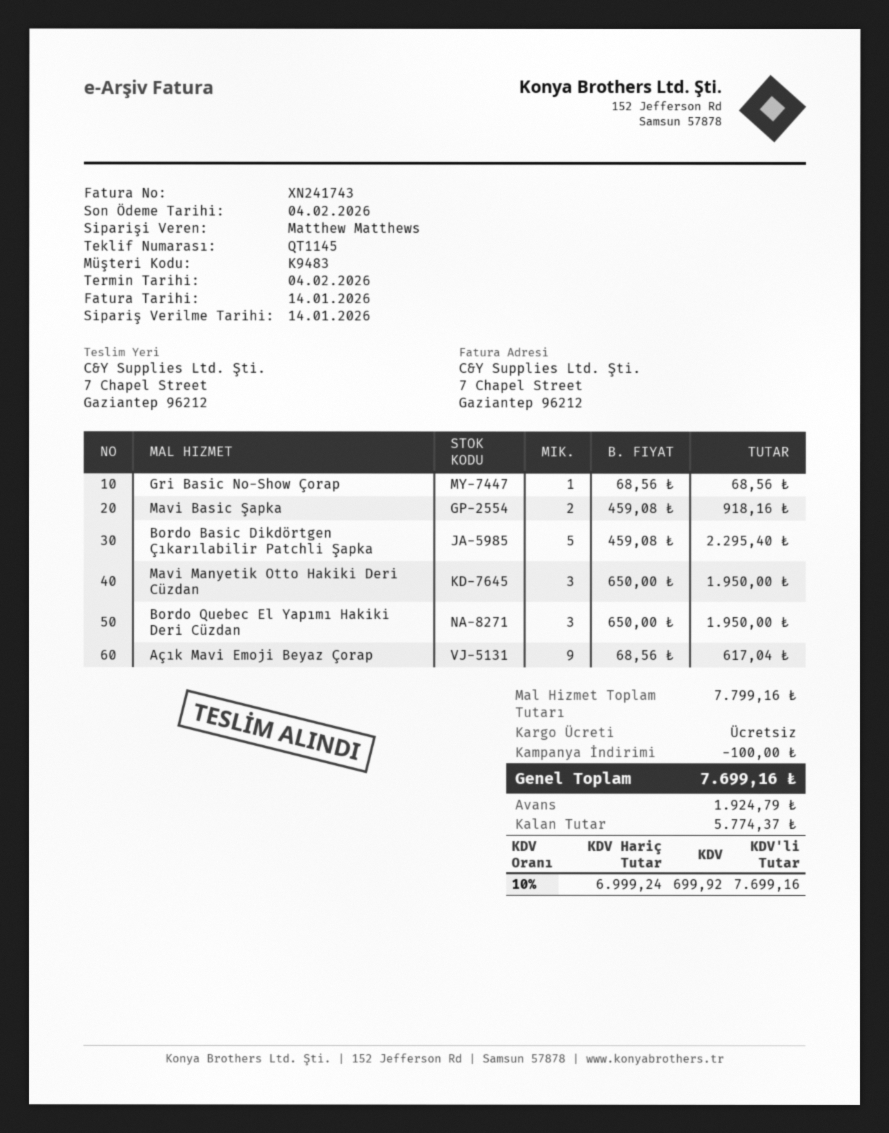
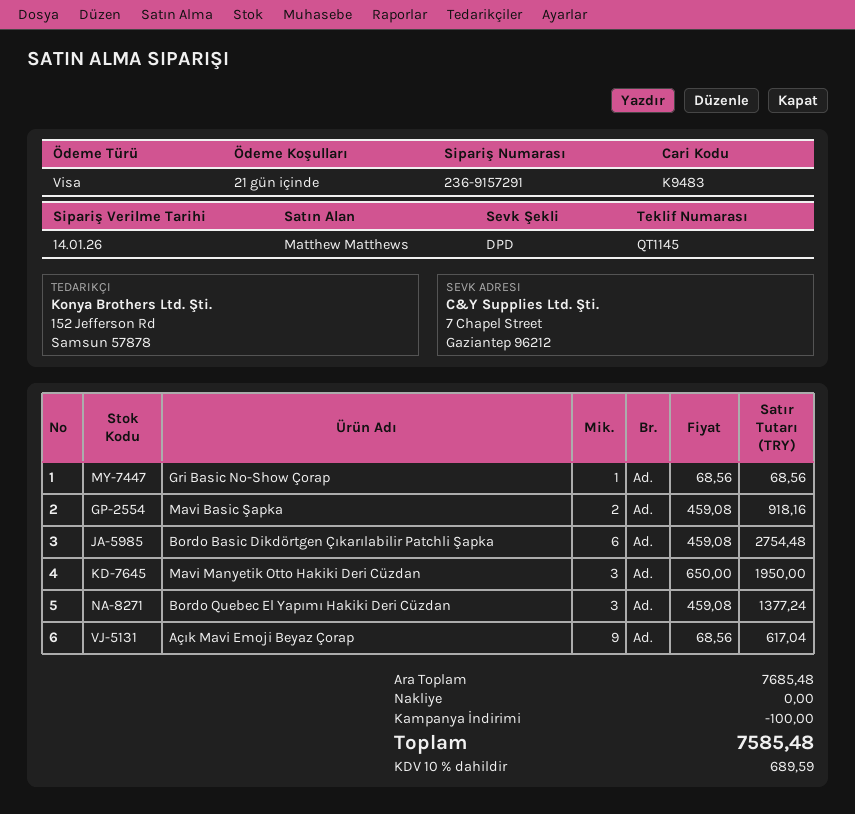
Bordo Basic Dikdörtgen Çıkarılabilir Patchli Şapka: 5 x 459.08 = 2295.40 -> 6 x 459.08 = 2754.48
Bordo Quebec El Yapımı Hakiki Deri Cüzdan: 3 x 650.00 = 1950.00 -> 3 x 459.08 = 1377.24
subtotal: 7799.16 -> 7685.48
tax: 10% = 699.92 -> 10% = 689.59
total: 7699.16 -> 7585.48

